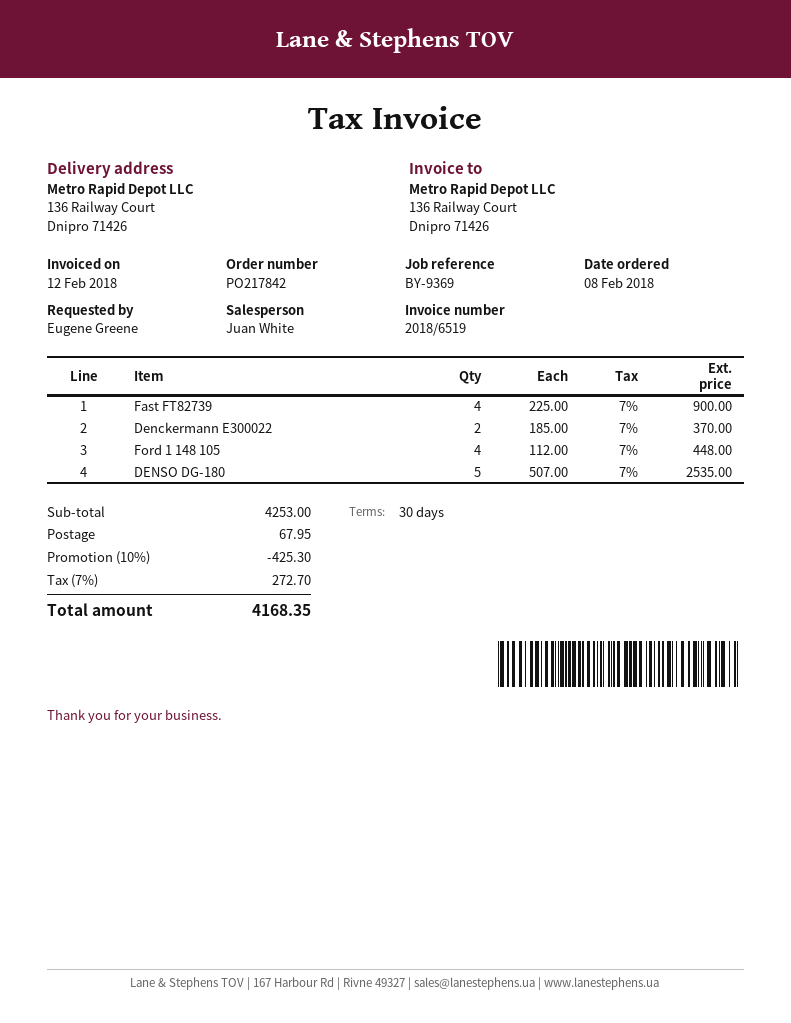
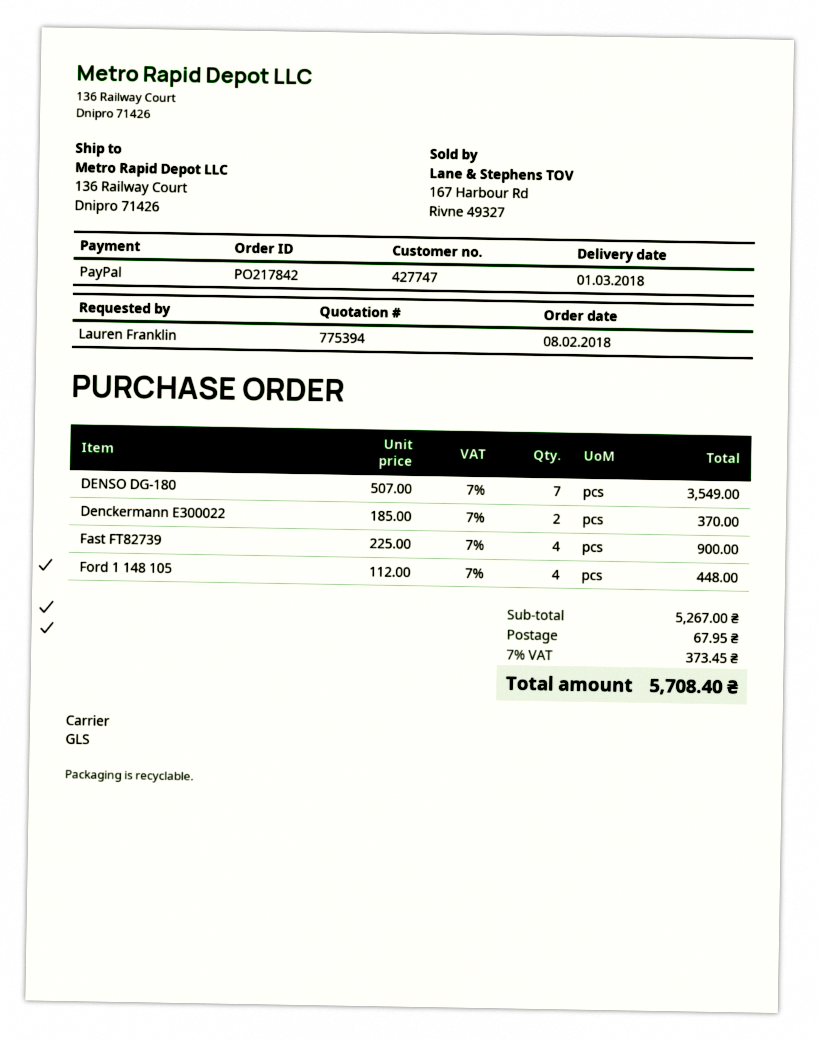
ordered by: Eugene Greene -> Lauren Franklin
DENSO DG-180: 5 x 507.00 = 2535.00 -> 7 x 507.00 = 3549.00
subtotal: 4253.00 -> 5267.00
discount: 10% = 425.30 -> none
tax: 7% = 272.70 -> 7% = 373.45
total: 4168.35 -> 5708.40

